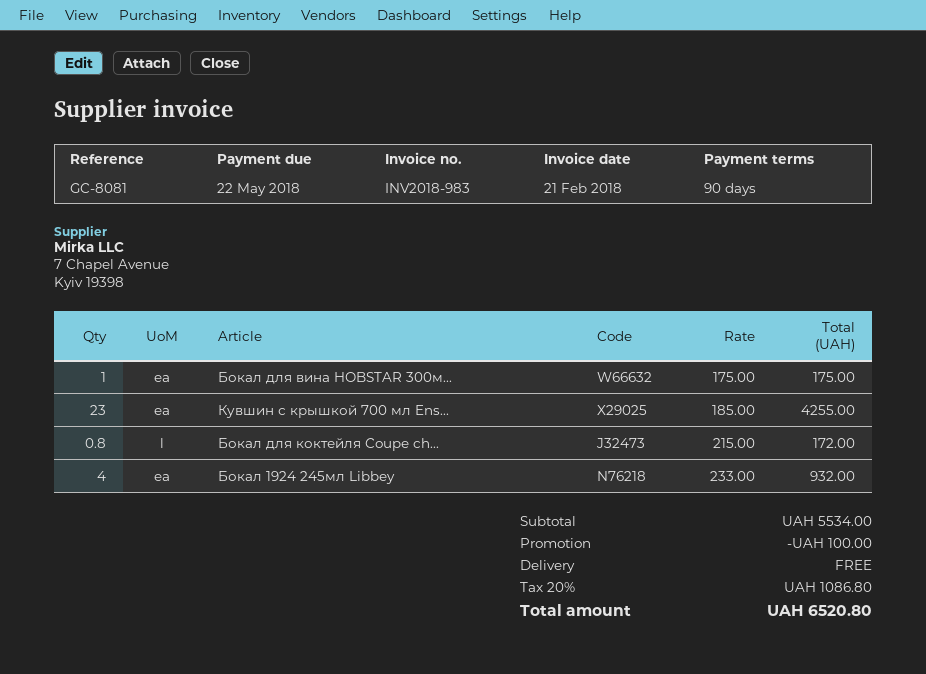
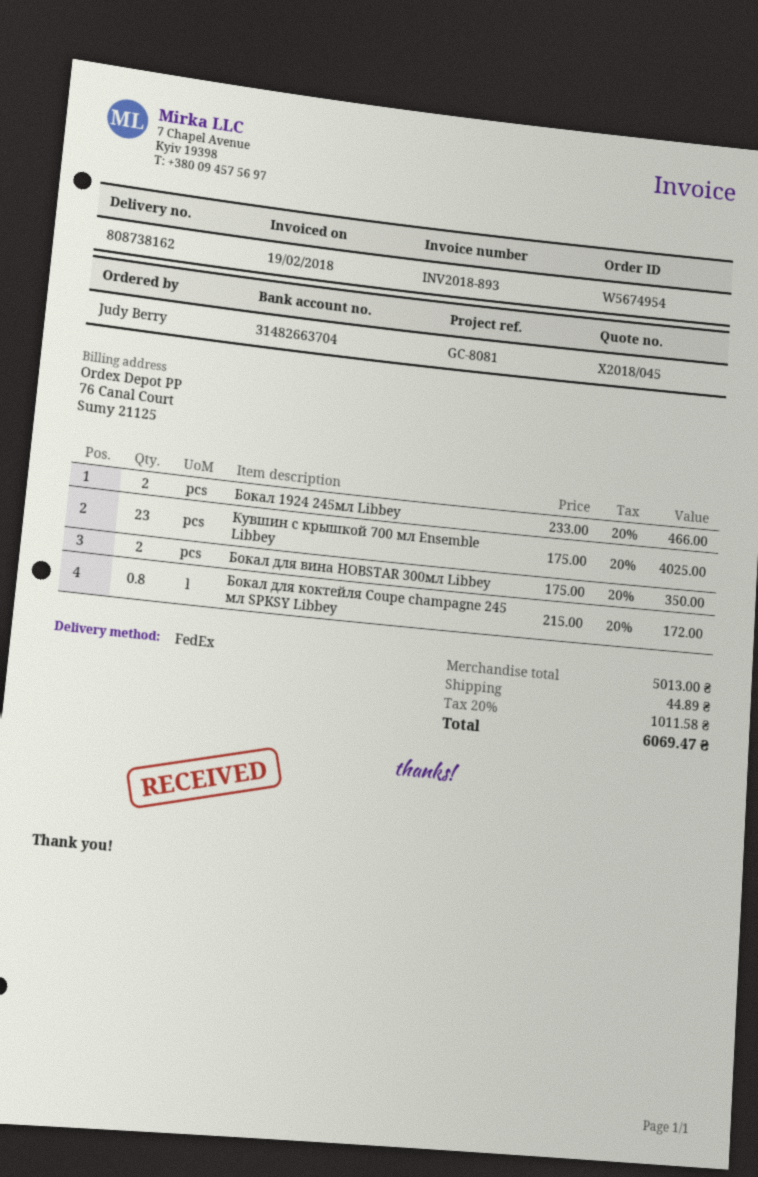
invoice number: INV2018-983 -> INV2018-893
invoice date: 2018-02-21 -> 2018-02-19
Бокал для вина HOBSTAR 300м...: 1 x 175.00 = 175.00 -> 2 x 175.00 = 350.00
Кувшин с крышкой 700 мл Ens...: 23 x 185.00 = 4255.00 -> 23 x 175.00 = 4025.00
Бокал 1924 245мл Libbey: 4 x 233.00 = 932.00 -> 2 x 233.00 = 466.00
subtotal: 5534.00 -> 5013.00
discount: 100.00 -> none
shipping: 0.00 -> 44.89
tax: 20% = 1086.80 -> 20% = 1011.58
total: 6520.80 -> 6069.47

